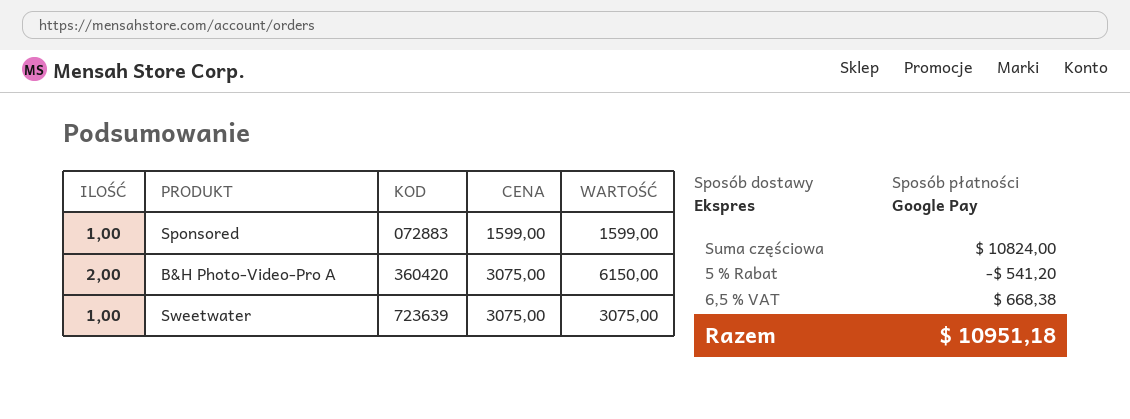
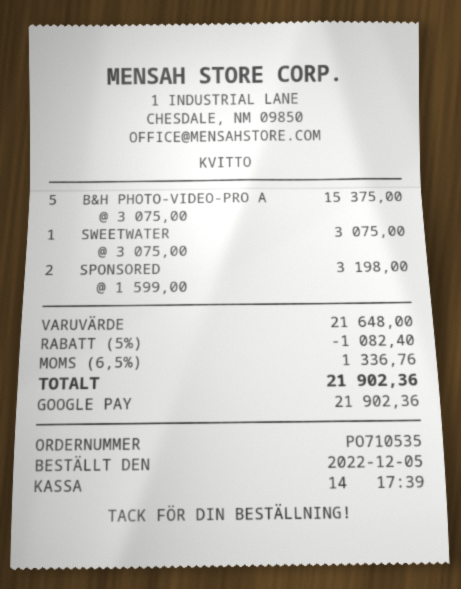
Sponsored: 1 x 1599.00 = 1599.00 -> 2 x 1599.00 = 3198.00
B&H Photo-Video-Pro A: 2 x 3075.00 = 6150.00 -> 5 x 3075.00 = 15375.00
subtotal: 10824.00 -> 21648.00
discount: 5% = 541.20 -> 5% = 1082.40
tax: 6.5% = 668.38 -> 6.5% = 1336.76
total: 10951.18 -> 21902.36

